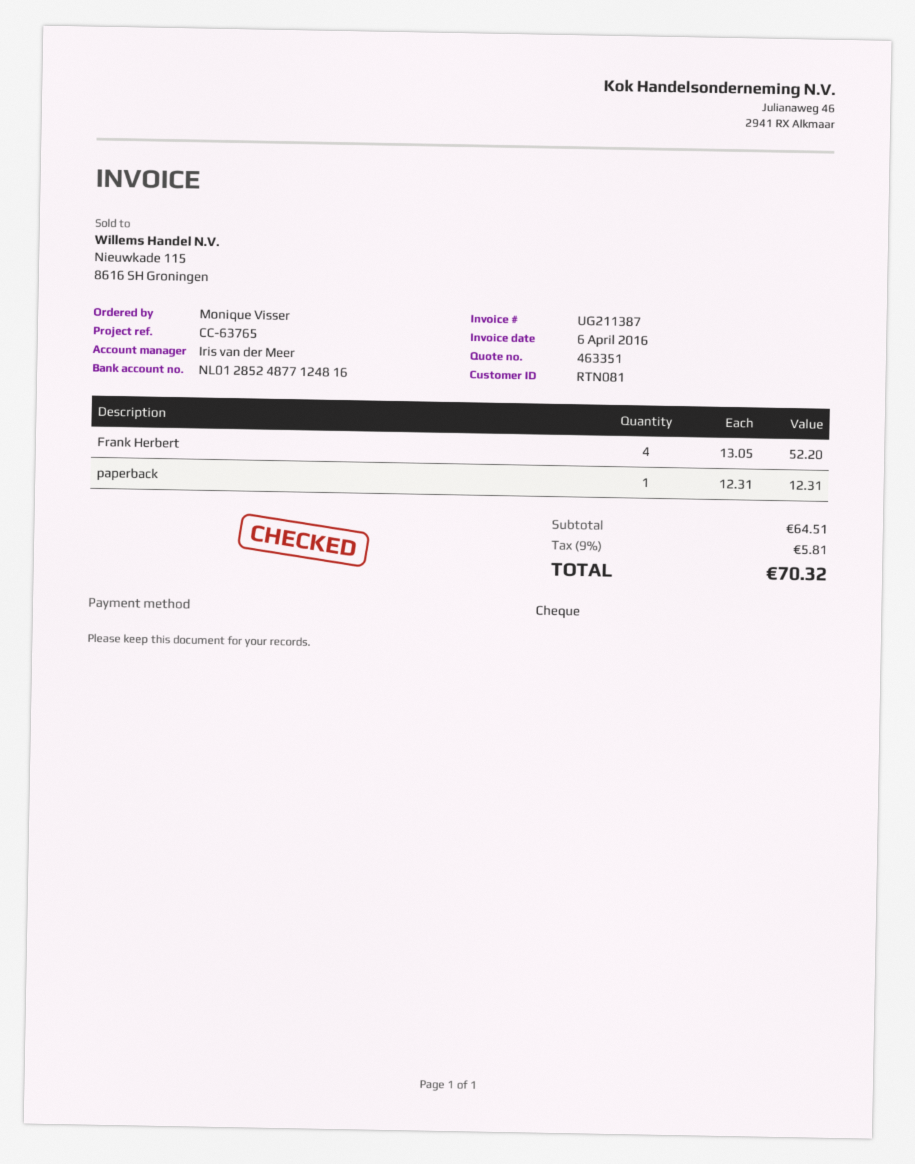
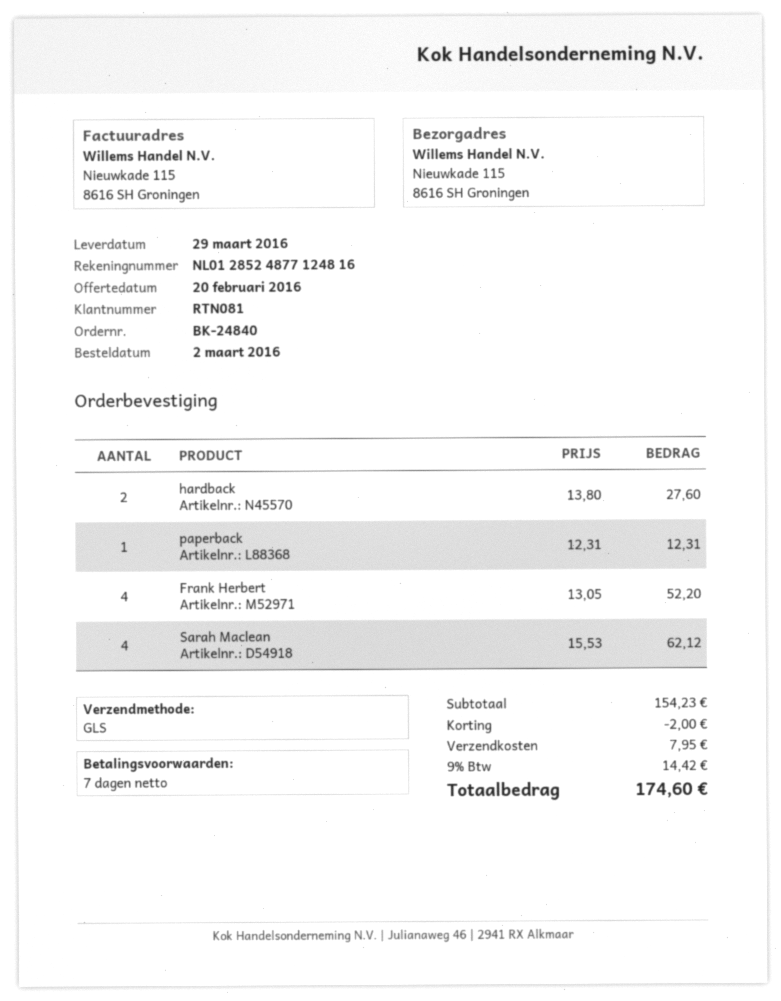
hardback: none -> 2 x 13.80 = 27.60
Sarah Maclean: none -> 4 x 15.53 = 62.12
subtotal: 64.51 -> 154.23
discount: none -> 2.00
shipping: none -> 7.95
tax: 9% = 5.81 -> 9% = 14.42
total: 70.32 -> 174.60

